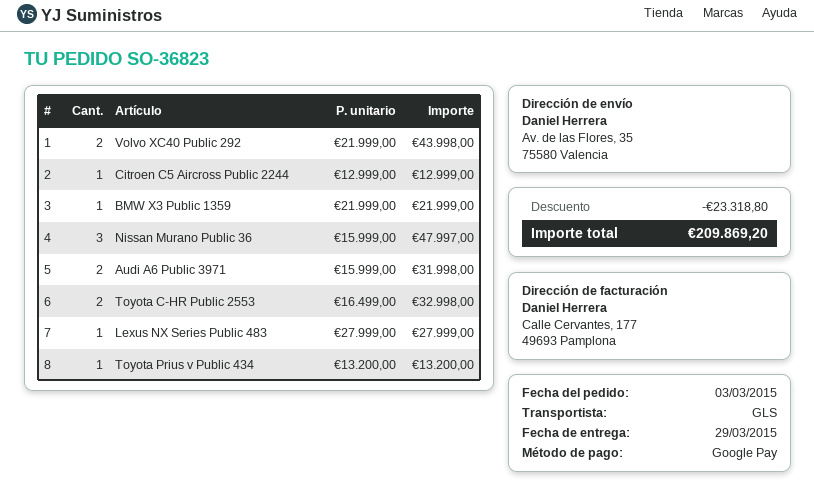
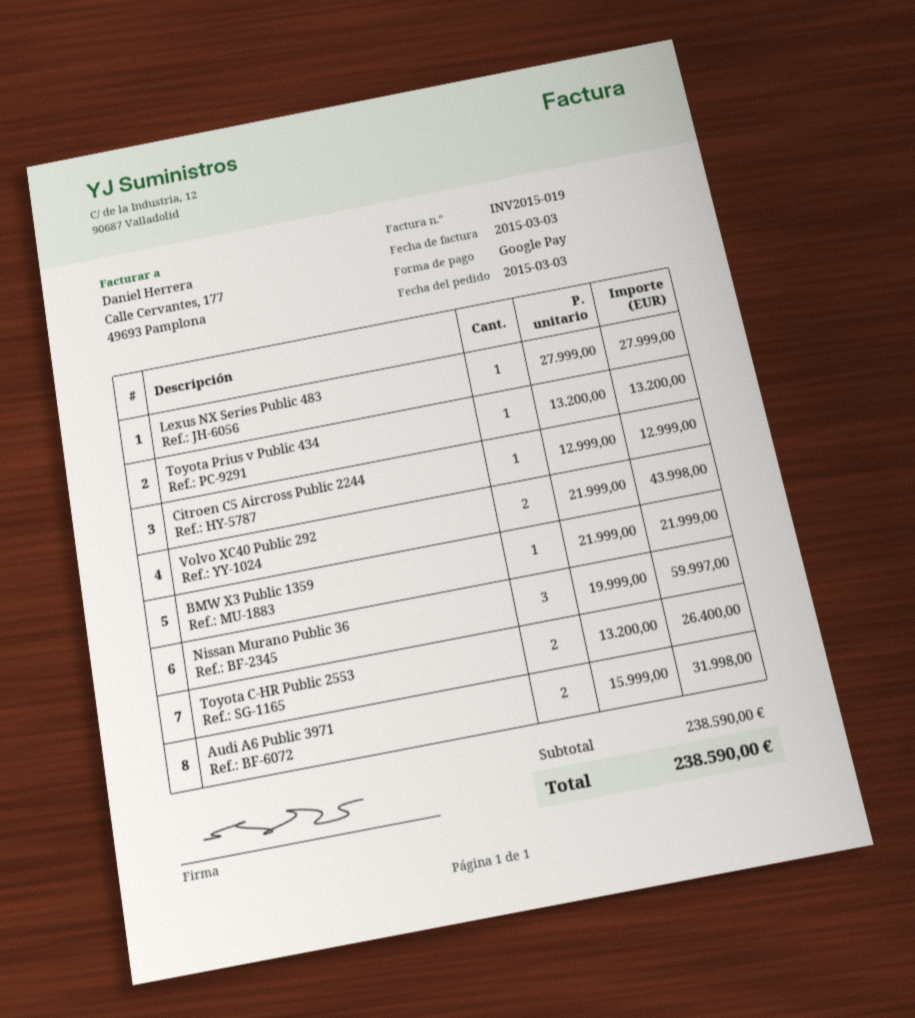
Nissan Murano Public 36: 3 x 15999.00 = 47997.00 -> 3 x 19999.00 = 59997.00
Toyota C-HR Public 2553: 2 x 16499.00 = 32998.00 -> 2 x 13200.00 = 26400.00
discount: 23318.80 -> none
total: 209869.20 -> 238590.00

